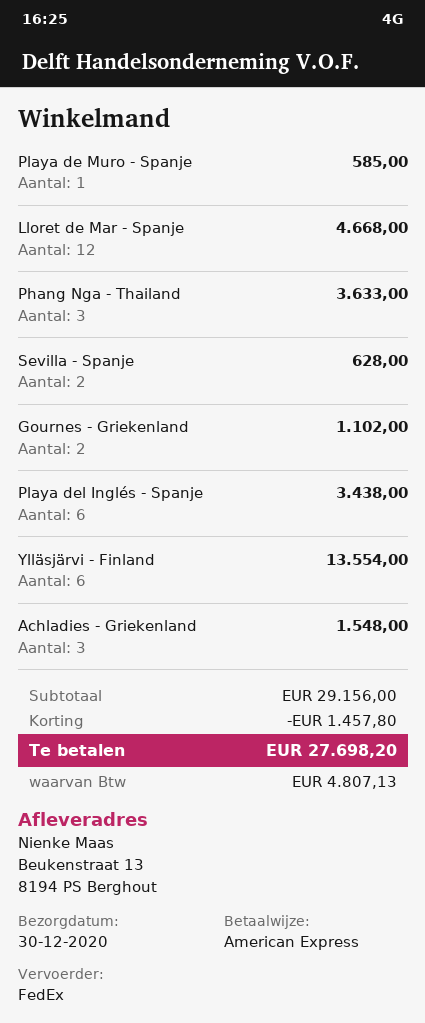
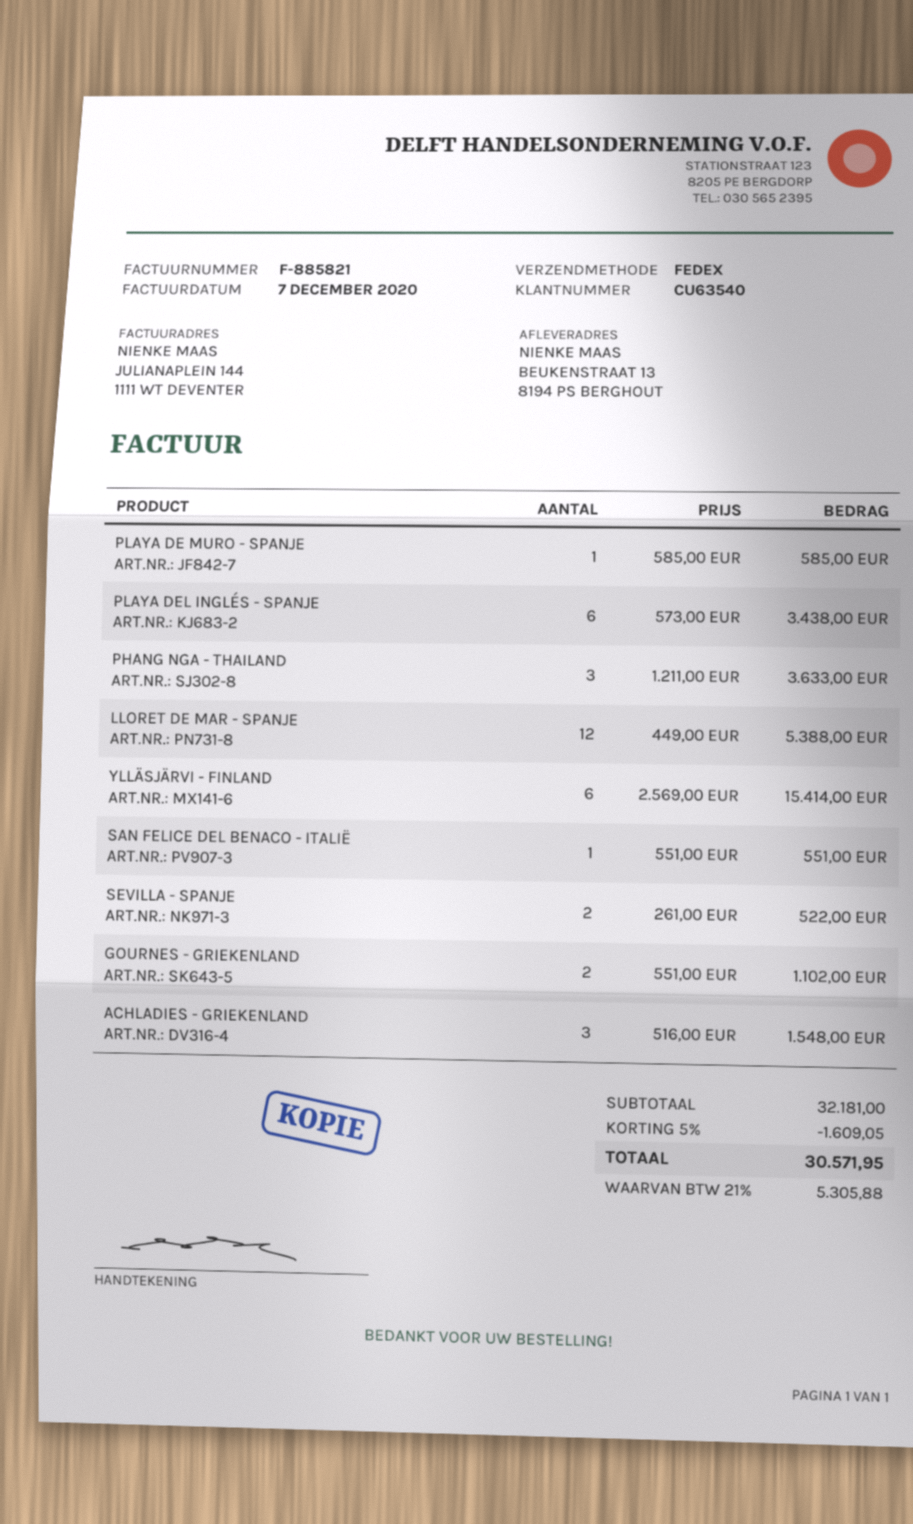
Lloret de Mar - Spanje: 12 for 4668.00 -> 12 for 5388.00
Sevilla - Spanje: 2 for 628.00 -> 2 for 522.00
Ylläsjärvi - Finland: 6 for 13554.00 -> 6 for 15414.00
SAN FELICE DEL BENACO - ITALIË: none -> 1 for 551.00
subtotal: 29156.00 -> 32181.00
discount: 1457.80 -> 1609.05
tax: 4807.13 -> 5305.88
total: 27698.20 -> 30571.95

